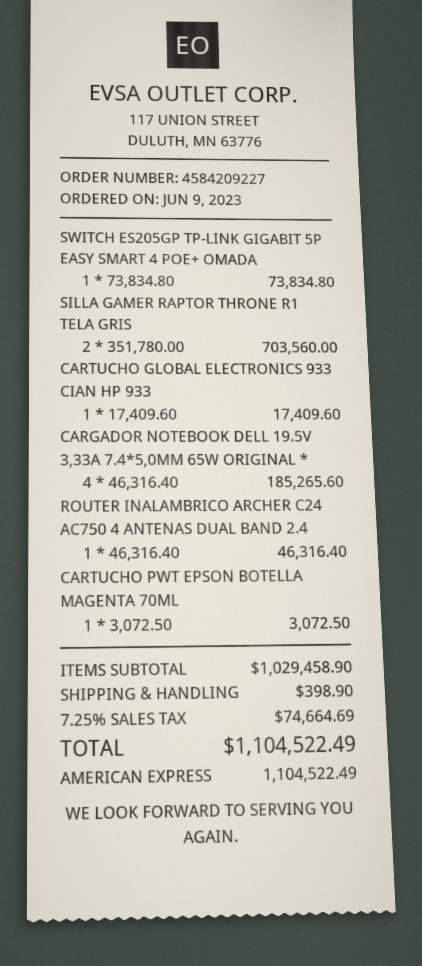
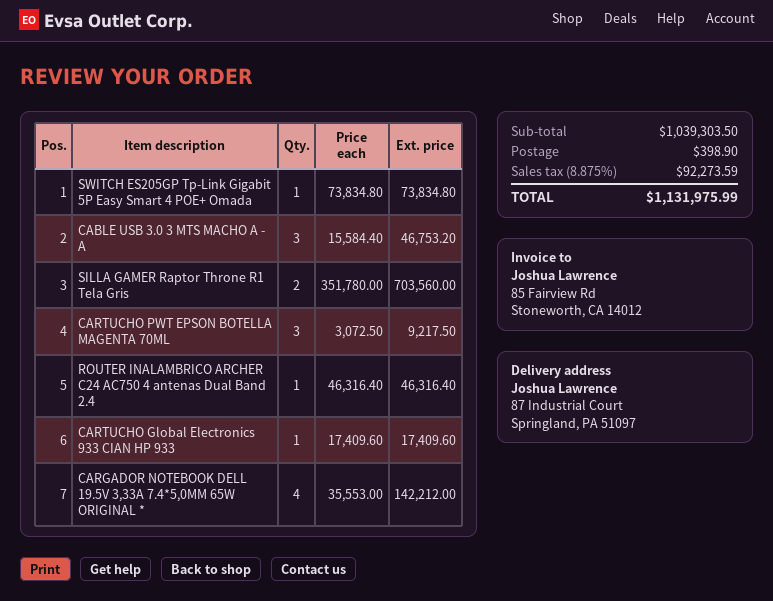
CARGADOR NOTEBOOK DELL 19.5V 3,33A 7.4*5,0MM 65W ORIGINAL *: 4 x 46316.40 = 185265.60 -> 4 x 35553.00 = 142212.00
CARTUCHO PWT EPSON BOTELLA MAGENTA 70ML: 1 x 3072.50 = 3072.50 -> 3 x 3072.50 = 9217.50
CABLE USB 3.0 3 MTS MACHO A - A: none -> 3 x 15584.40 = 46753.20
subtotal: 1029458.90 -> 1039303.50
tax: 7.25% = 74664.69 -> 8.875% = 92273.59
total: 1104522.49 -> 1131975.99

